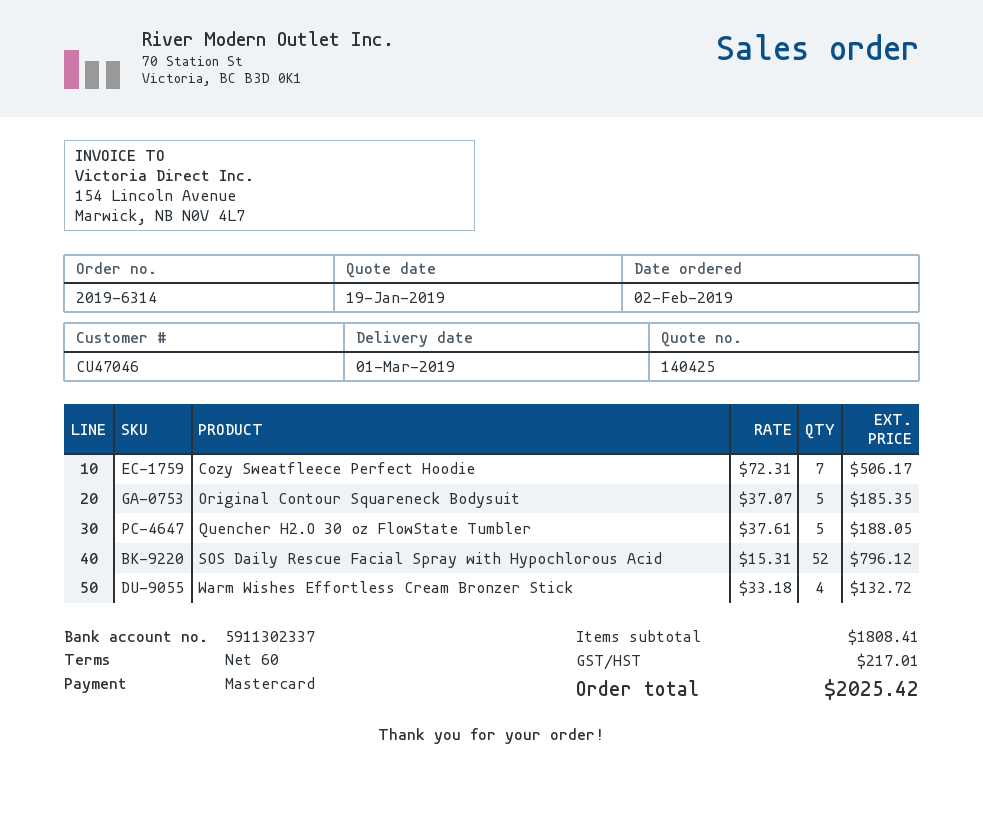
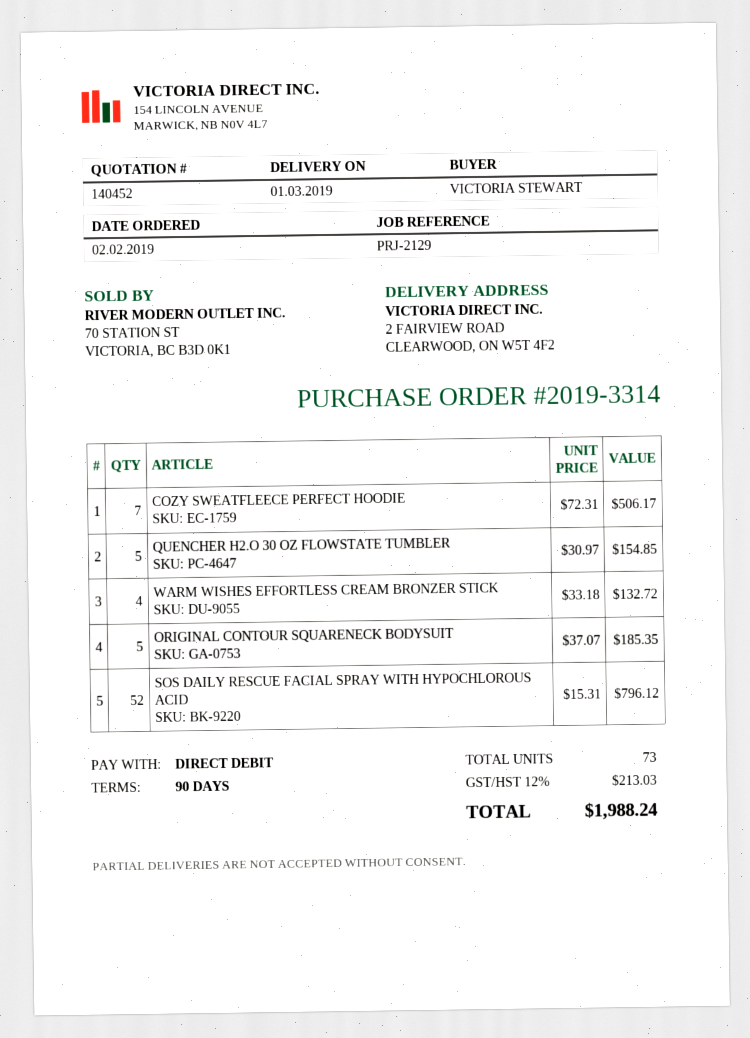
quote number: 140425 -> 140452
order number: 2019-6314 -> 2019-3314
payment terms: 60 days -> 90 days
payment method: Mastercard -> direct debit
Quencher H2.O 30 oz FlowState Tumbler: 5 x 37.61 = 188.05 -> 5 x 30.97 = 154.85
tax: 217.01 -> 213.03
total: 2025.42 -> 1988.24

